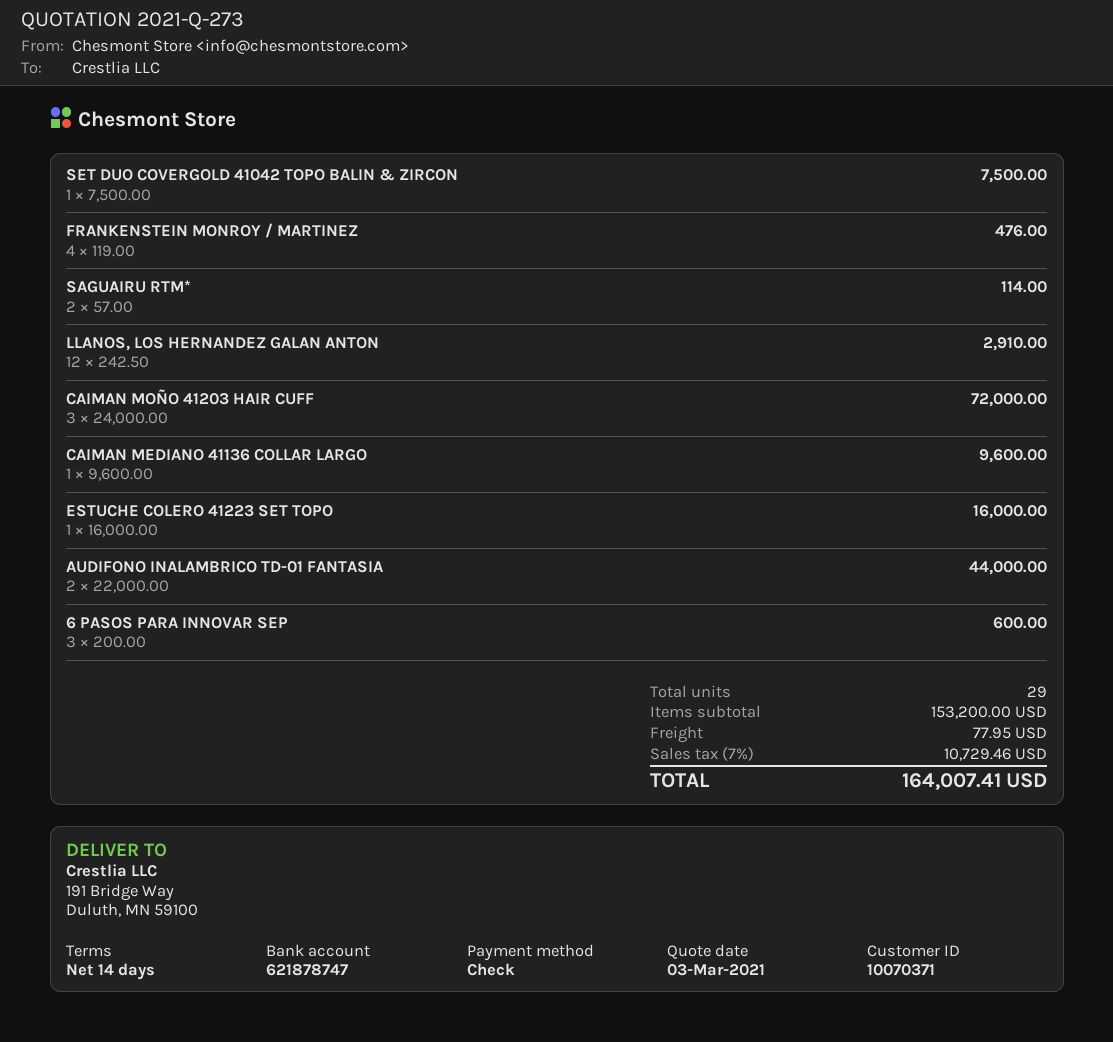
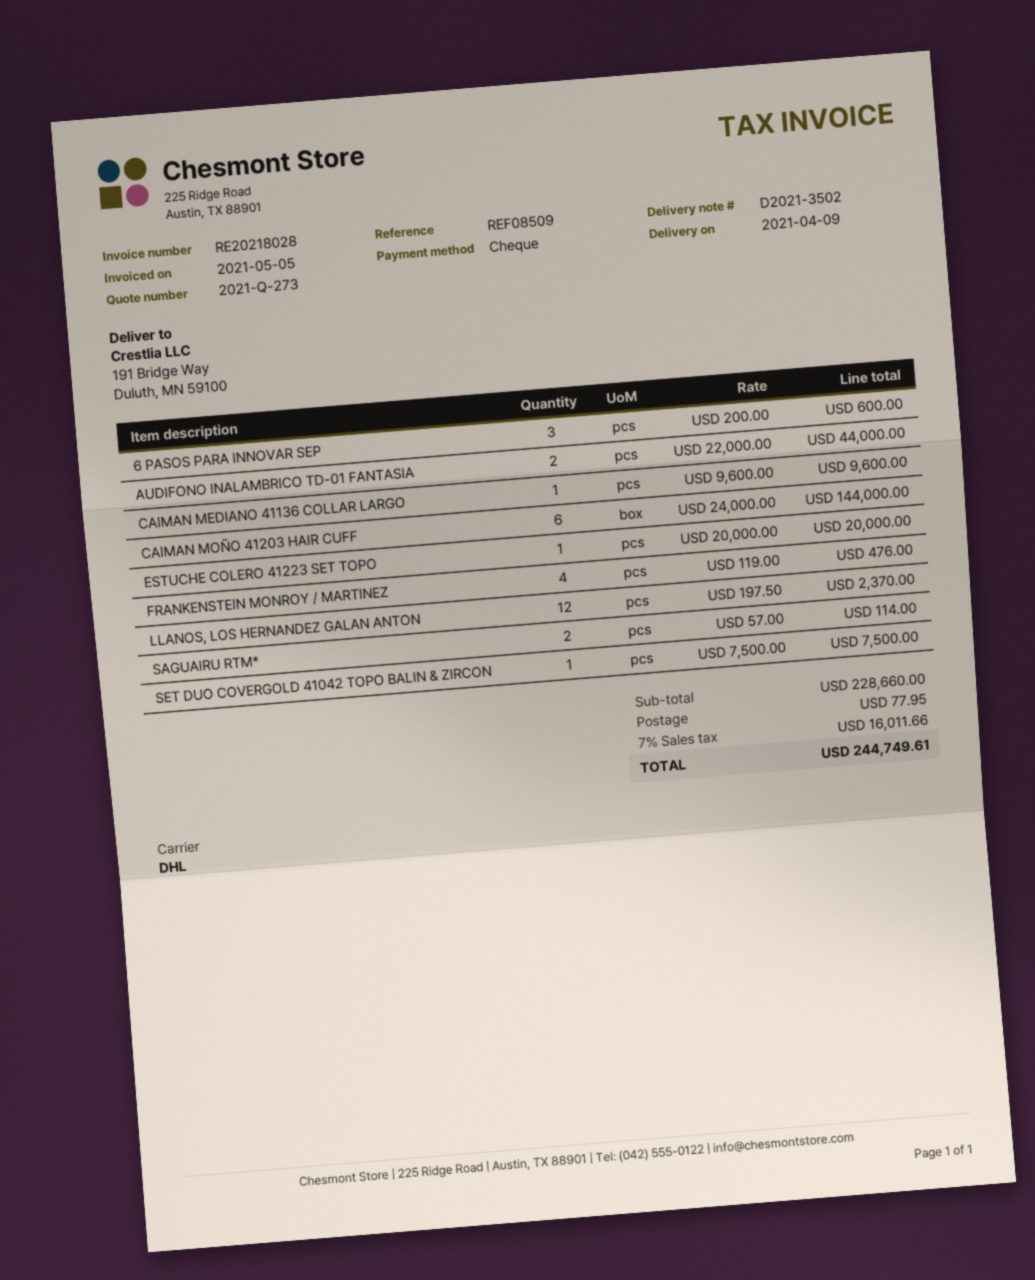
LLANOS, LOS HERNANDEZ GALAN ANTON: 12 x 242.50 = 2910.00 -> 12 x 197.50 = 2370.00
CAIMAN MOÑO 41203 HAIR CUFF: 3 x 24000.00 = 72000.00 -> 6 x 24000.00 = 144000.00
ESTUCHE COLERO 41223 SET TOPO: 1 x 16000.00 = 16000.00 -> 1 x 20000.00 = 20000.00
subtotal: 153200.00 -> 228660.00
tax: 7% = 10729.46 -> 7% = 16011.66
total: 164007.41 -> 244749.61

